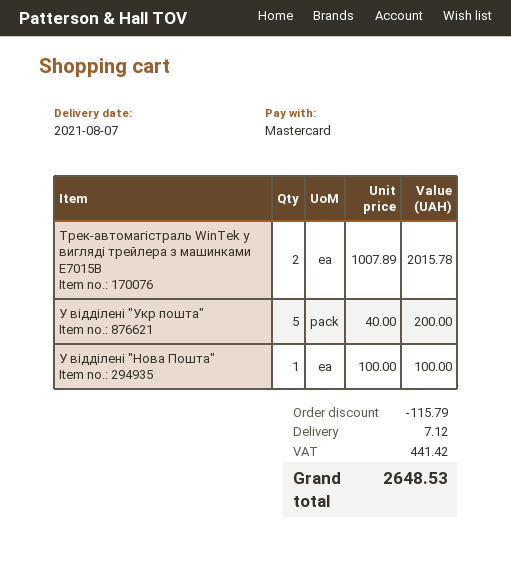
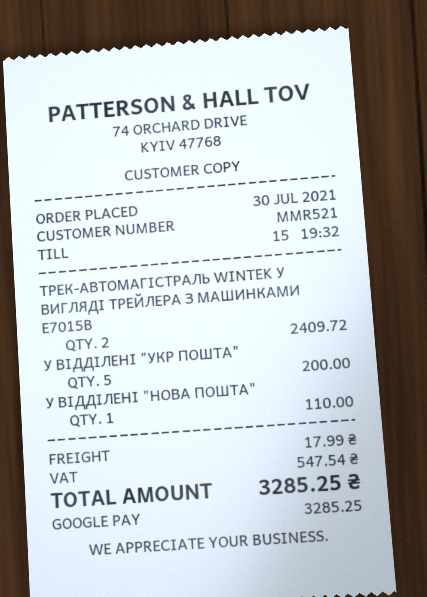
payment method: Mastercard -> Google Pay
Трек-автомагістраль WinTek у вигляді трейлера з машинками E7015B: 2 for 2015.78 -> 2 for 2409.72
У відділені "Нова Пошта": 1 for 100.00 -> 1 for 110.00
discount: 115.79 -> none
shipping: 7.12 -> 17.99
tax: 441.42 -> 547.54
total: 2648.53 -> 3285.25

